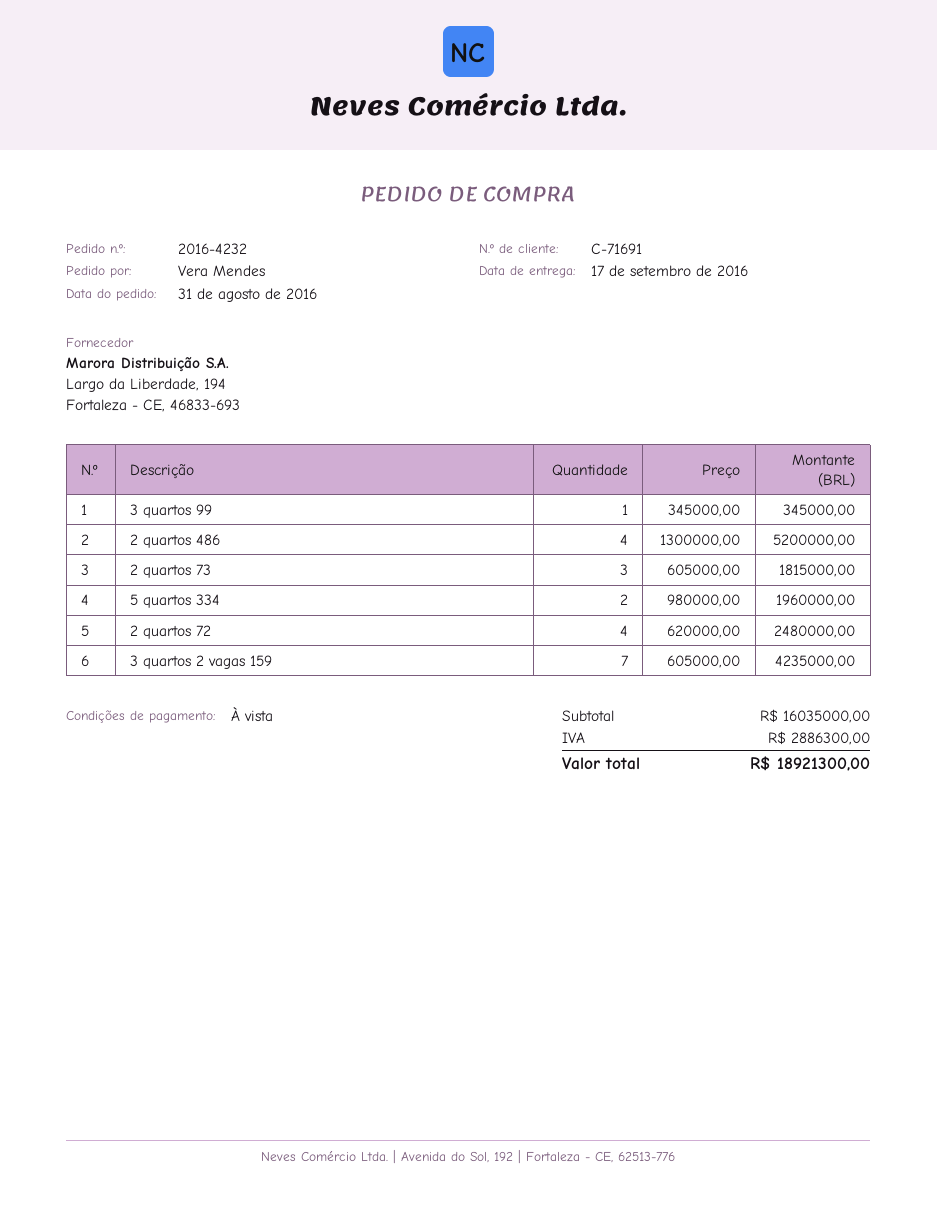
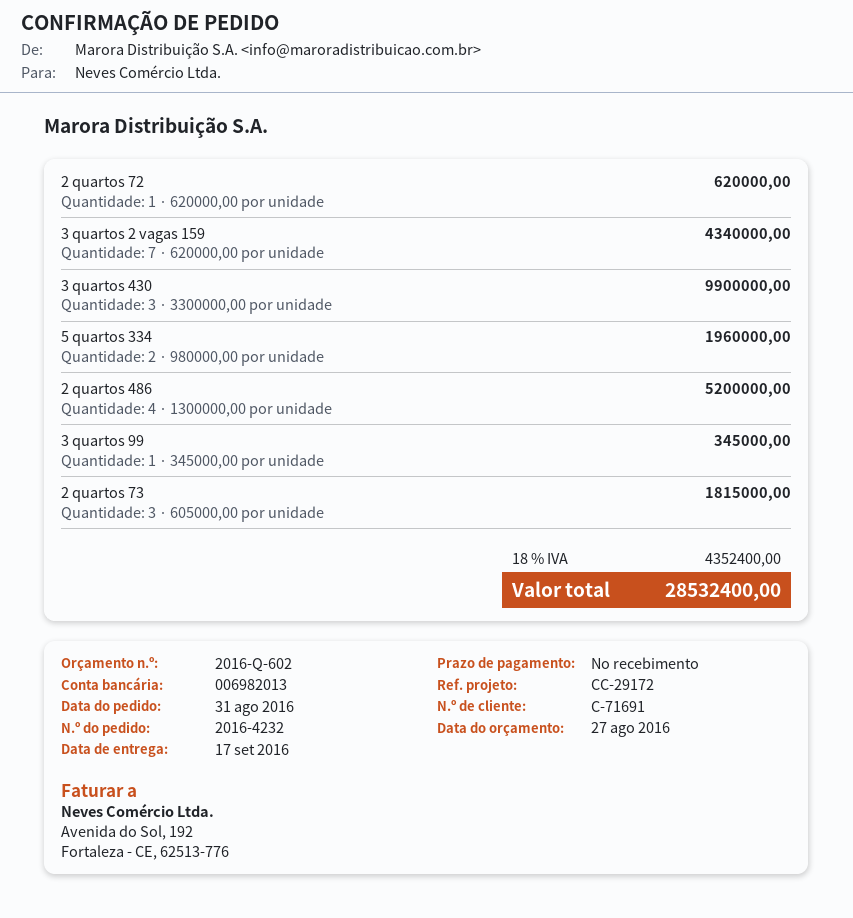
2 quartos 72: 4 x 620000.00 = 2480000.00 -> 1 x 620000.00 = 620000.00
3 quartos 2 vagas 159: 7 x 605000.00 = 4235000.00 -> 7 x 620000.00 = 4340000.00
3 quartos 430: none -> 3 x 3300000.00 = 9900000.00
tax: 2886300.00 -> 4352400.00
total: 18921300.00 -> 28532400.00

